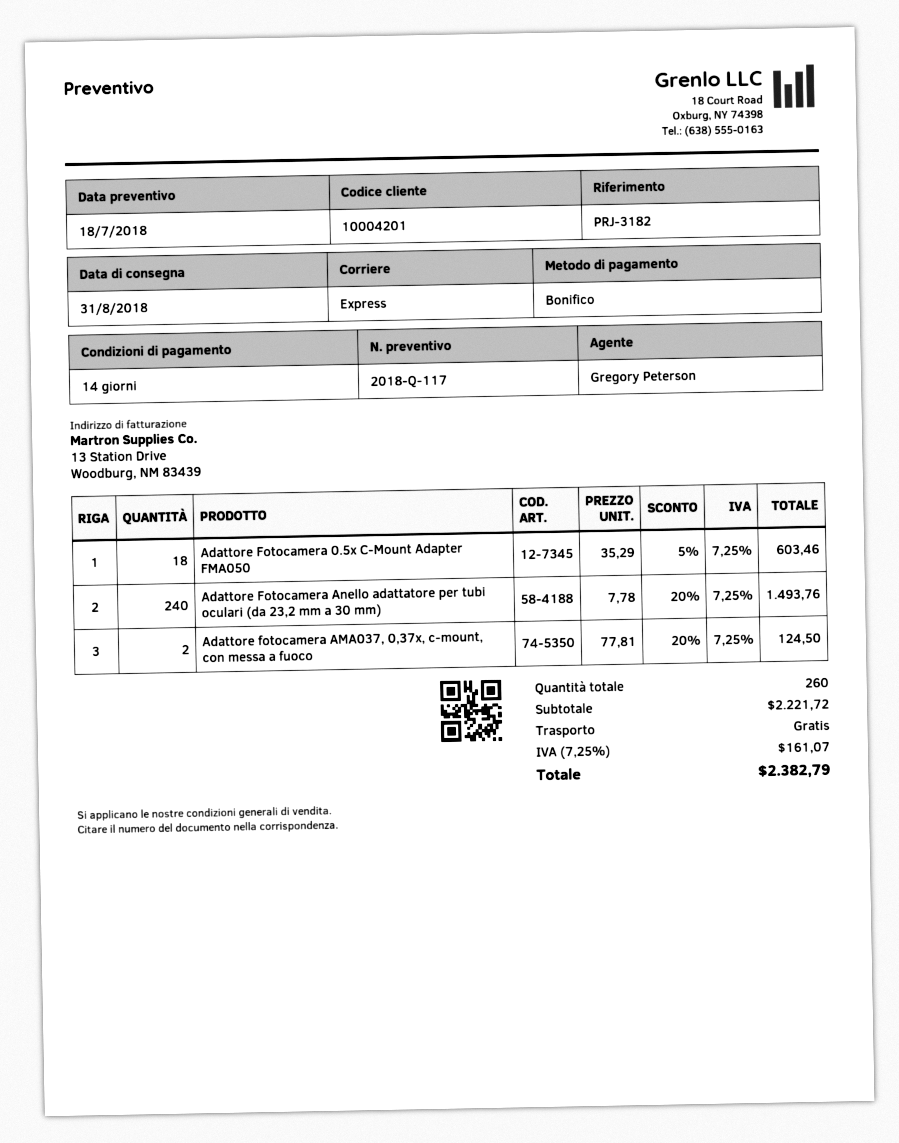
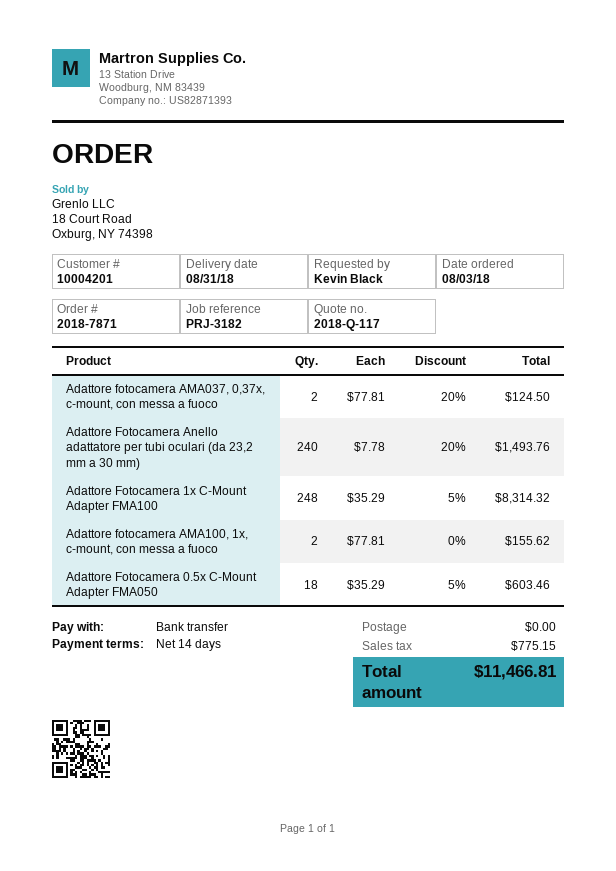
Adattore Fotocamera 1x C-Mount Adapter FMA100: none -> 248 x 35.29 - 5% = 8314.32
Adattore fotocamera AMA100, 1x, c-mount, con messa a fuoco: none -> 2 x 77.81 = 155.62
tax: 161.07 -> 775.15
total: 2382.79 -> 11466.81

